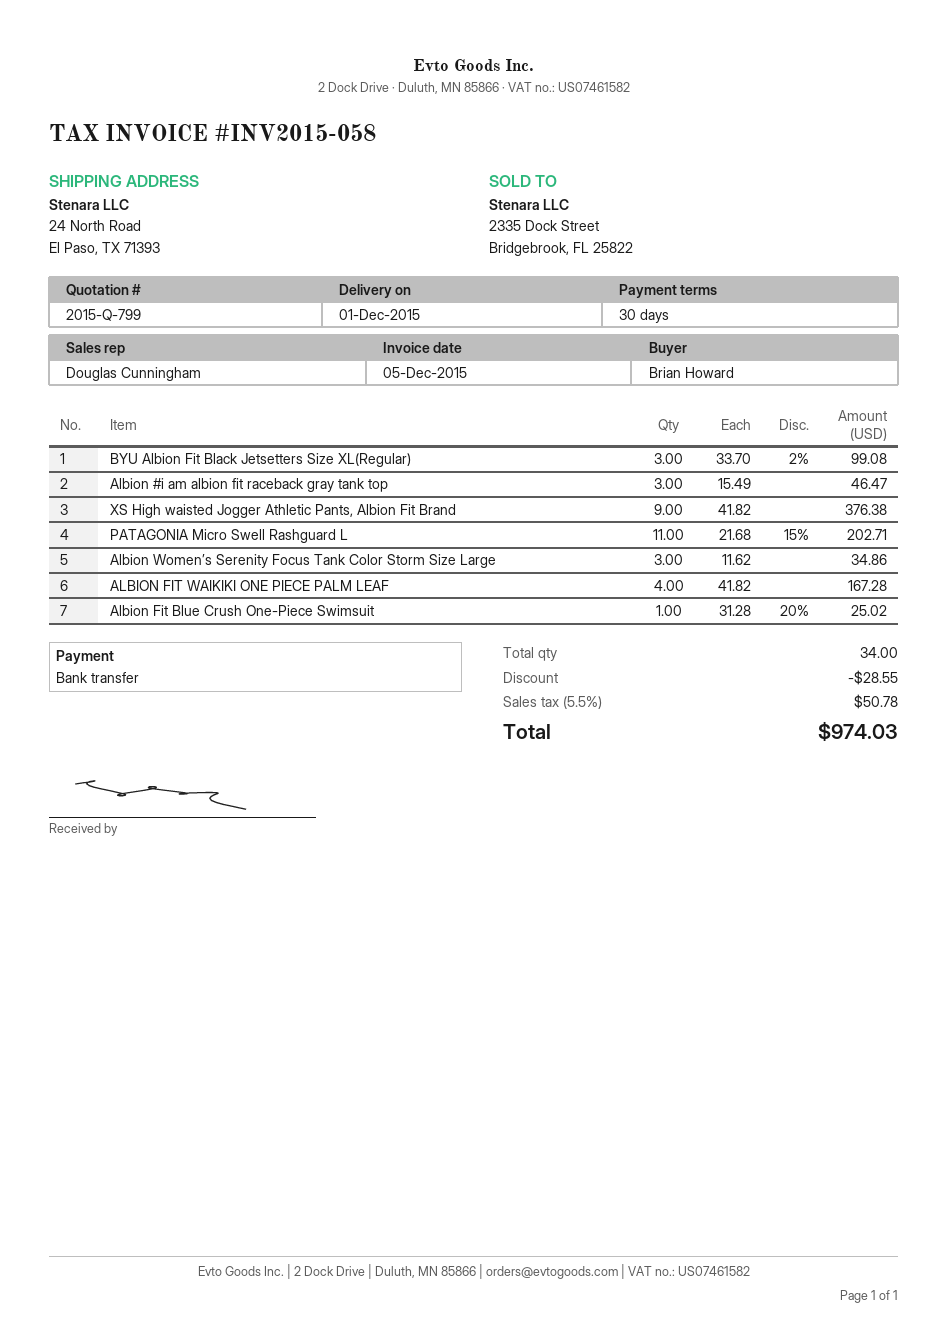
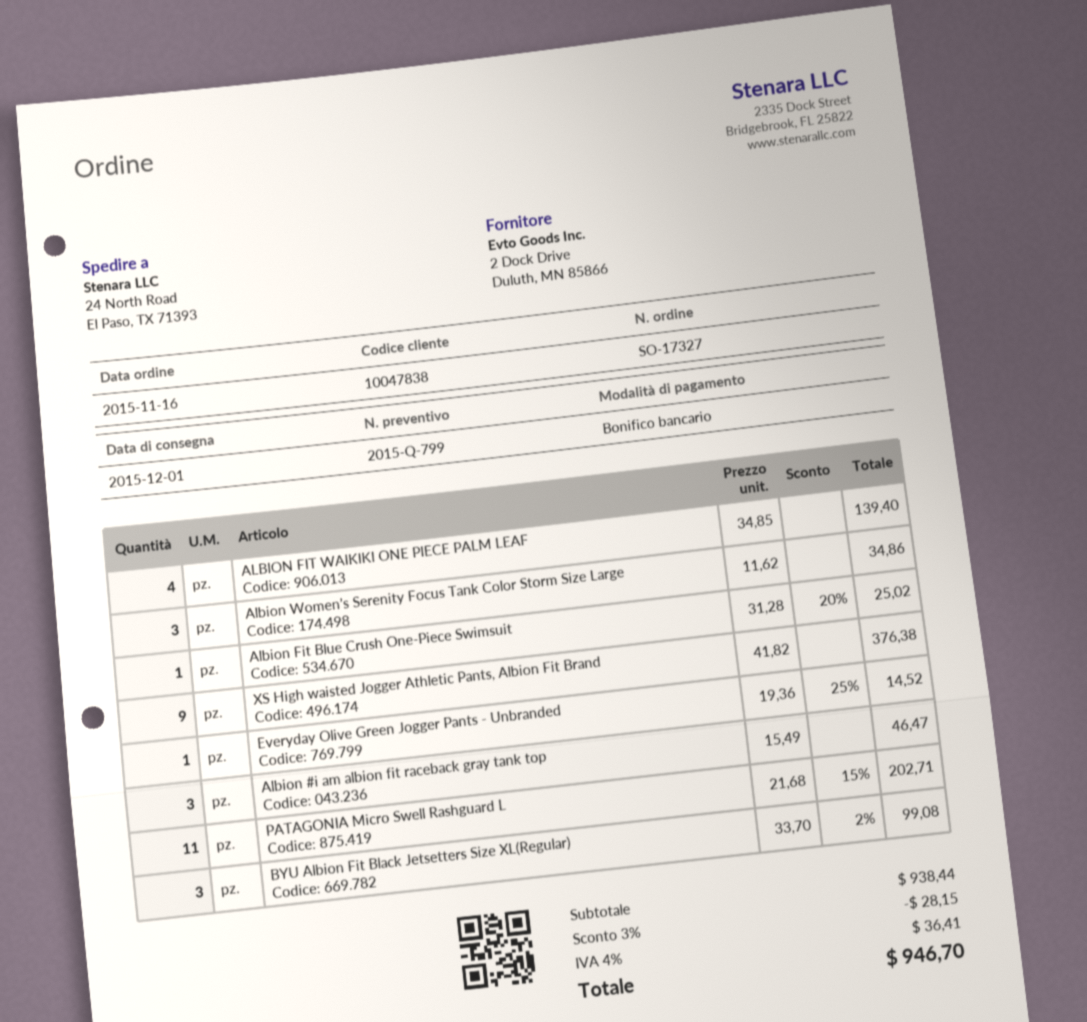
ALBION FIT WAIKIKI ONE PIECE PALM LEAF: 4 x 41.82 = 167.28 -> 4 x 34.85 = 139.40
Everyday Olive Green Jogger Pants - Unbranded: none -> 1 x 19.36 - 25% = 14.52
discount: 28.55 -> 28.15
tax: 5.5% = 50.78 -> 4% = 36.41
total: 974.03 -> 946.70

